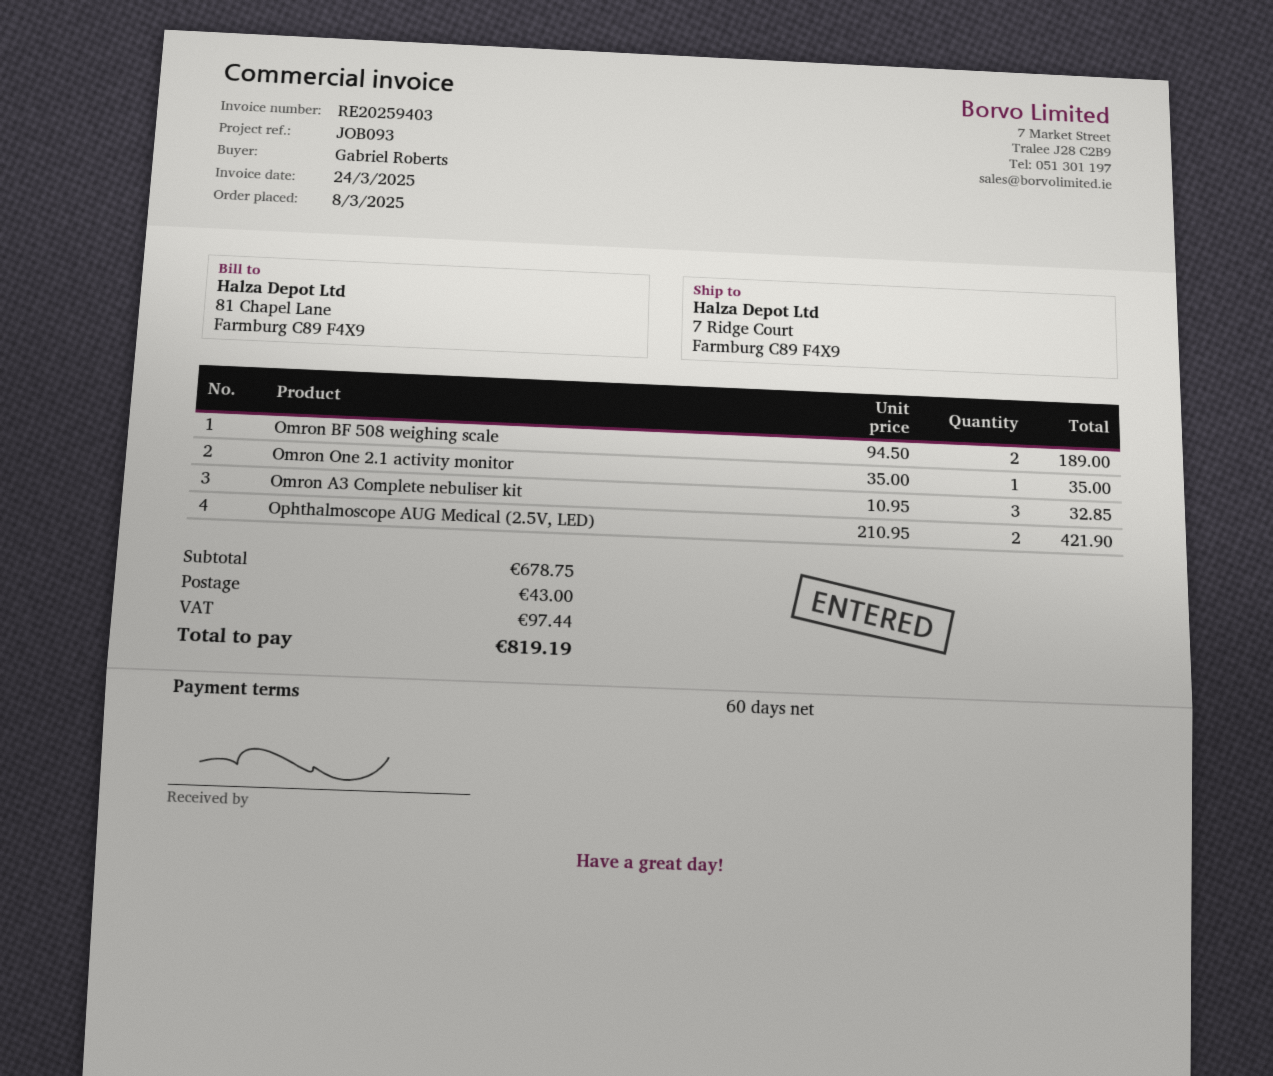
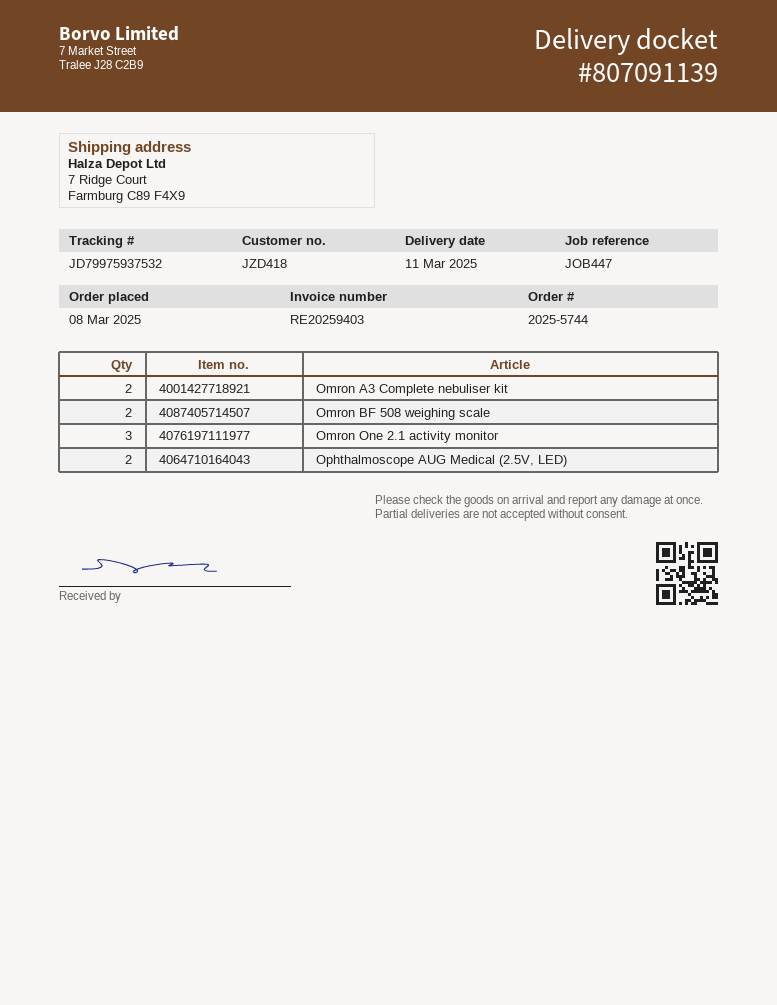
reference: JOB093 -> JOB447
Omron One 2.1 activity monitor: 1 -> 3
Omron A3 Complete nebuliser kit: 3 -> 2

